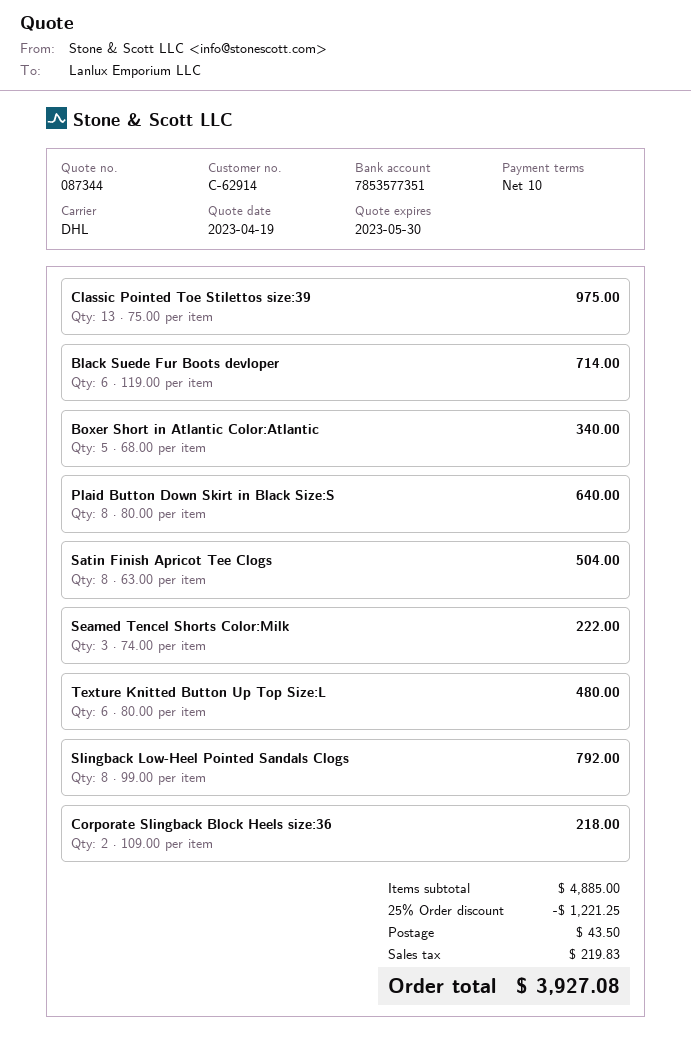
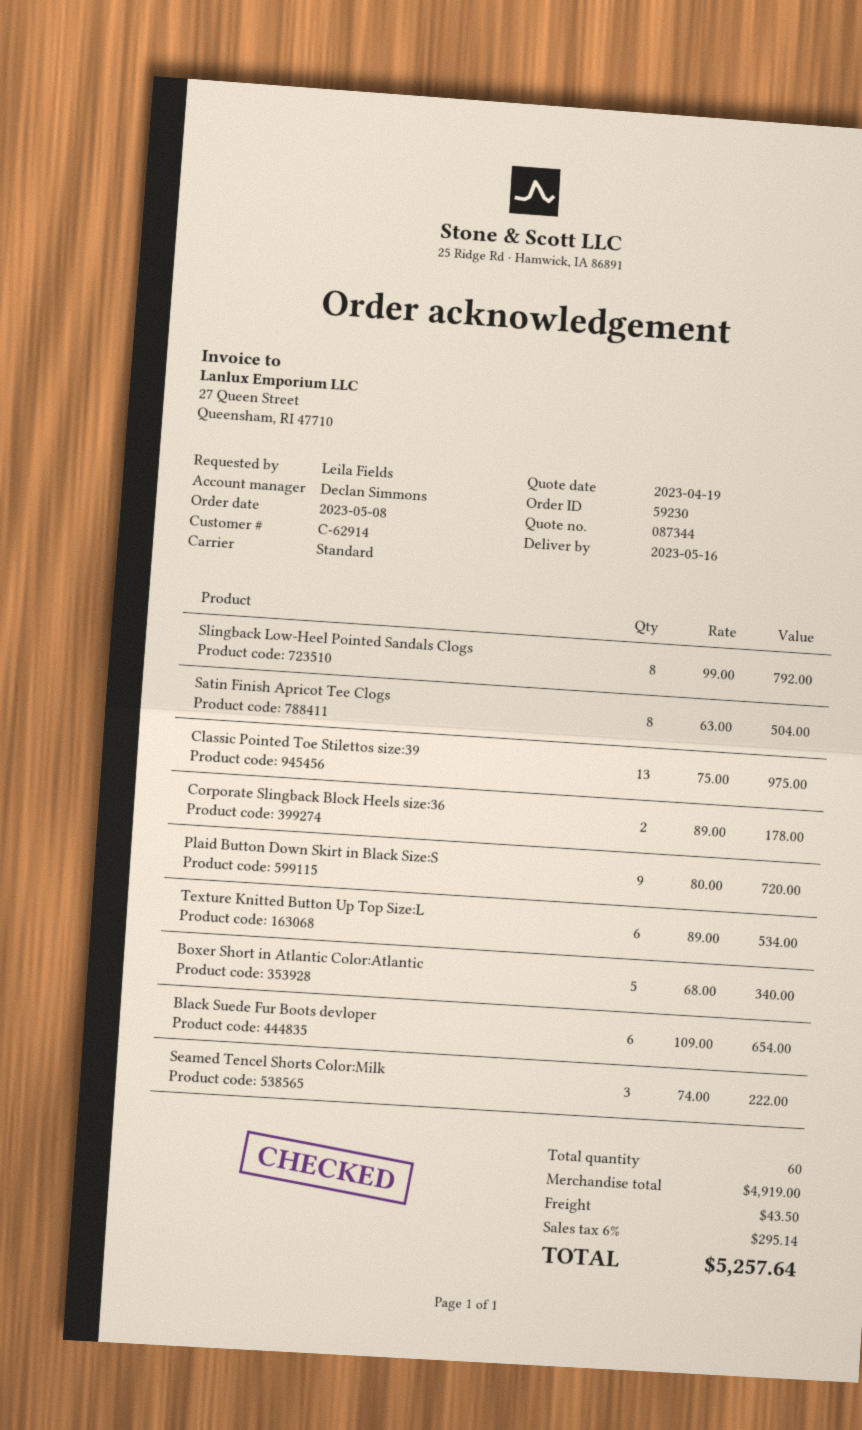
shipping method: DHL -> standard
Black Suede Fur Boots devloper: 6 x 119.00 = 714.00 -> 6 x 109.00 = 654.00
Plaid Button Down Skirt in Black Size:S: 8 x 80.00 = 640.00 -> 9 x 80.00 = 720.00
Texture Knitted Button Up Top Size:L: 6 x 80.00 = 480.00 -> 6 x 89.00 = 534.00
Corporate Slingback Block Heels size:36: 2 x 109.00 = 218.00 -> 2 x 89.00 = 178.00
subtotal: 4885.00 -> 4919.00
discount: 25% = 1221.25 -> none
tax: 219.83 -> 295.14
total: 3927.08 -> 5257.64

